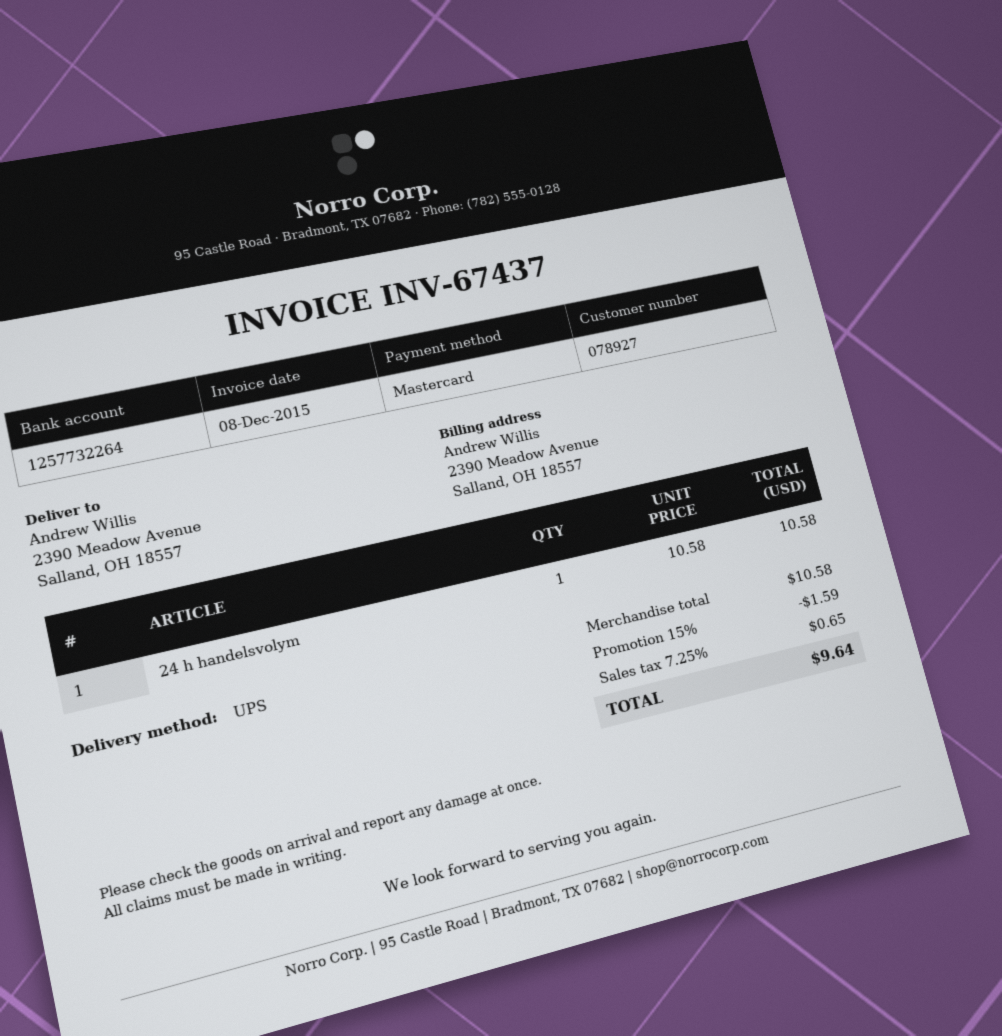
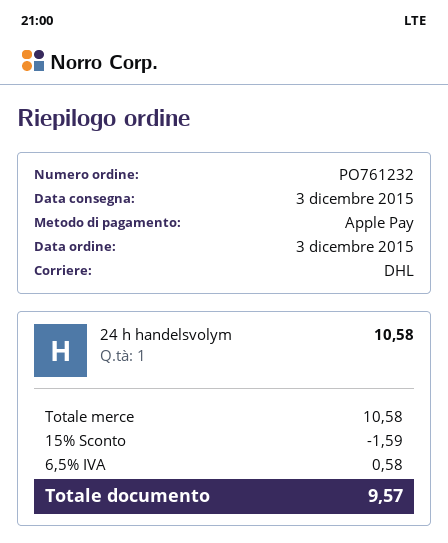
payment method: Mastercard -> Apple Pay
shipping method: UPS -> DHL
tax: 7.25% = 0.65 -> 6.5% = 0.58
total: 9.64 -> 9.57

